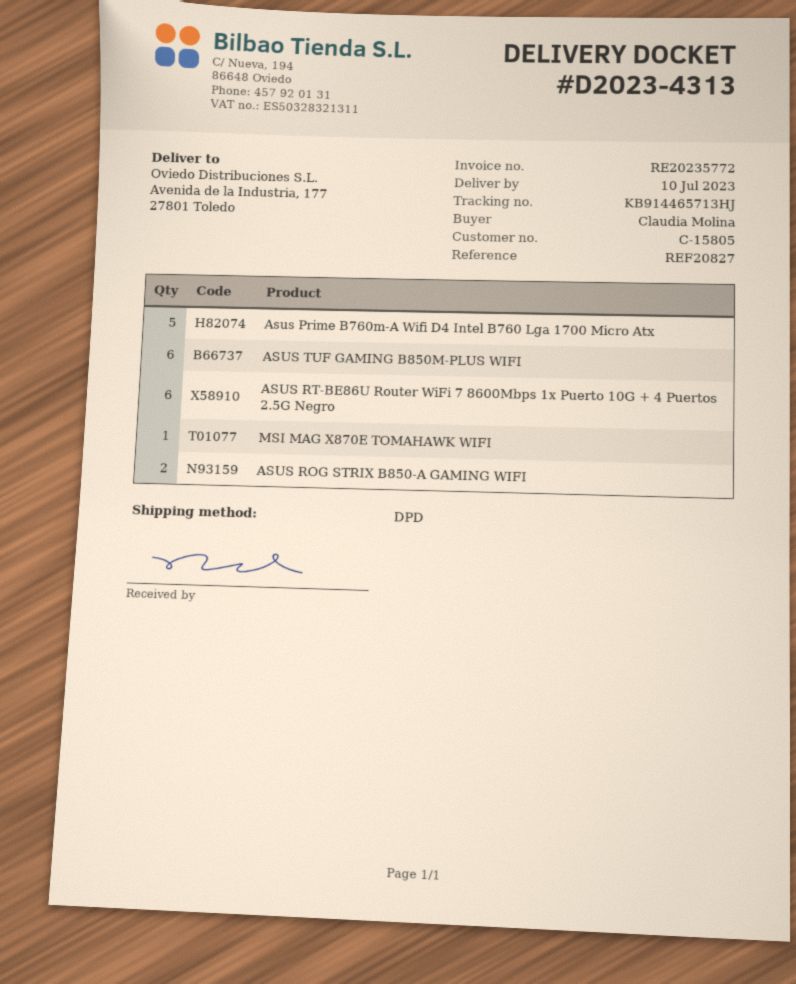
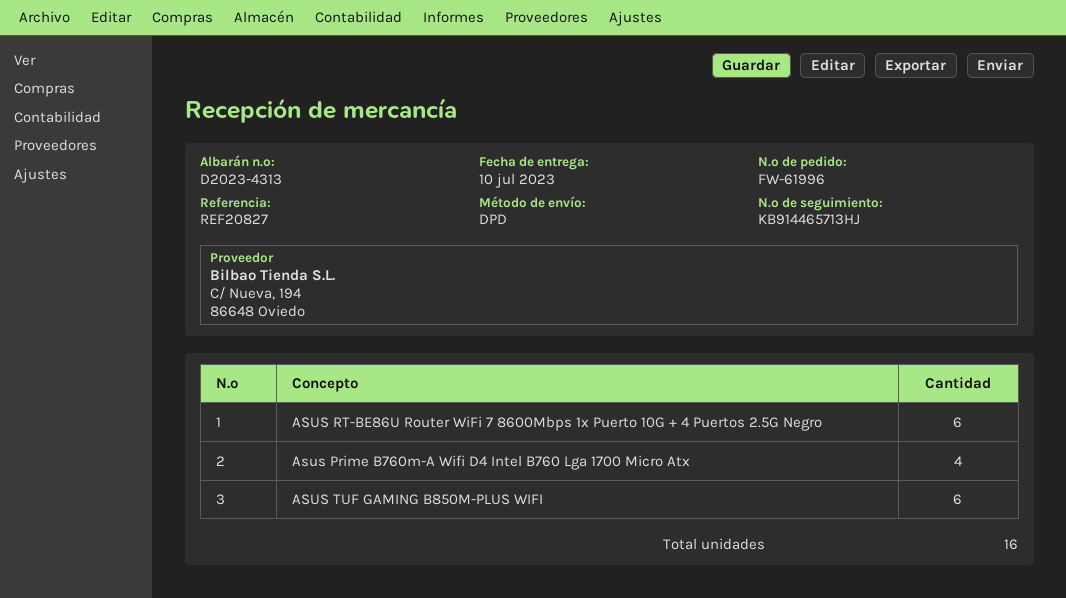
Asus Prime B760m-A Wifi D4 Intel B760 Lga 1700 Micro Atx: 5 -> 4
MSI MAG X870E TOMAHAWK WIFI: 1 -> none
ASUS ROG STRIX B850-A GAMING WIFI: 2 -> none

